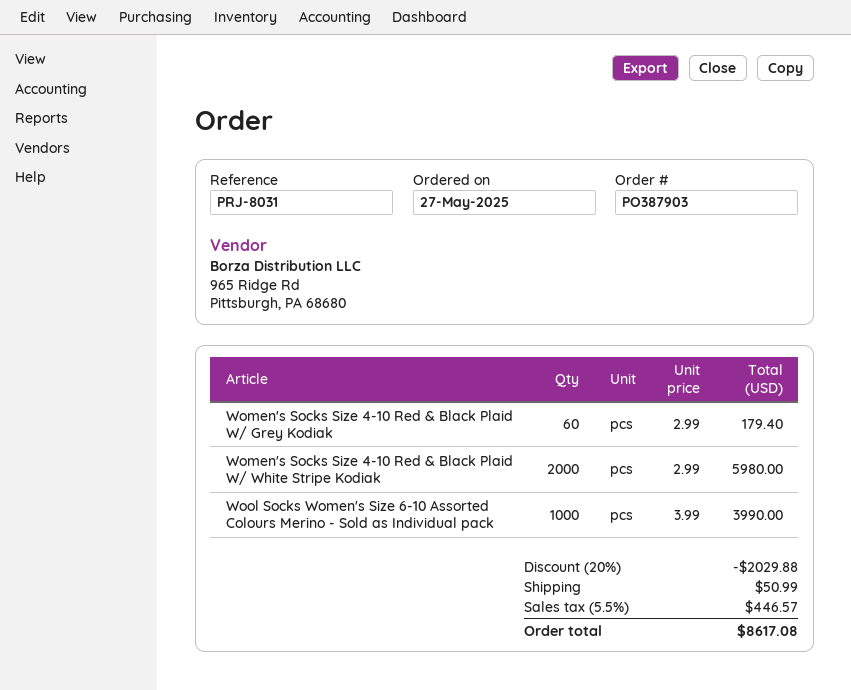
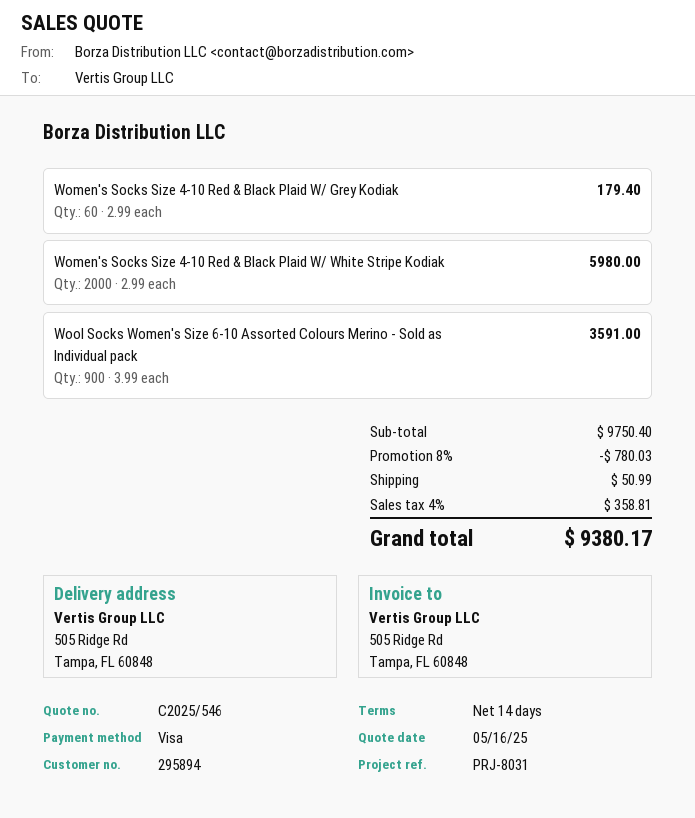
Wool Socks Women's Size 6-10 Assorted Colours Merino - Sold as Individual pack: 1000 x 3.99 = 3990.00 -> 900 x 3.99 = 3591.00
discount: 20% = 2029.88 -> 8% = 780.03
tax: 5.5% = 446.57 -> 4% = 358.81
total: 8617.08 -> 9380.17

